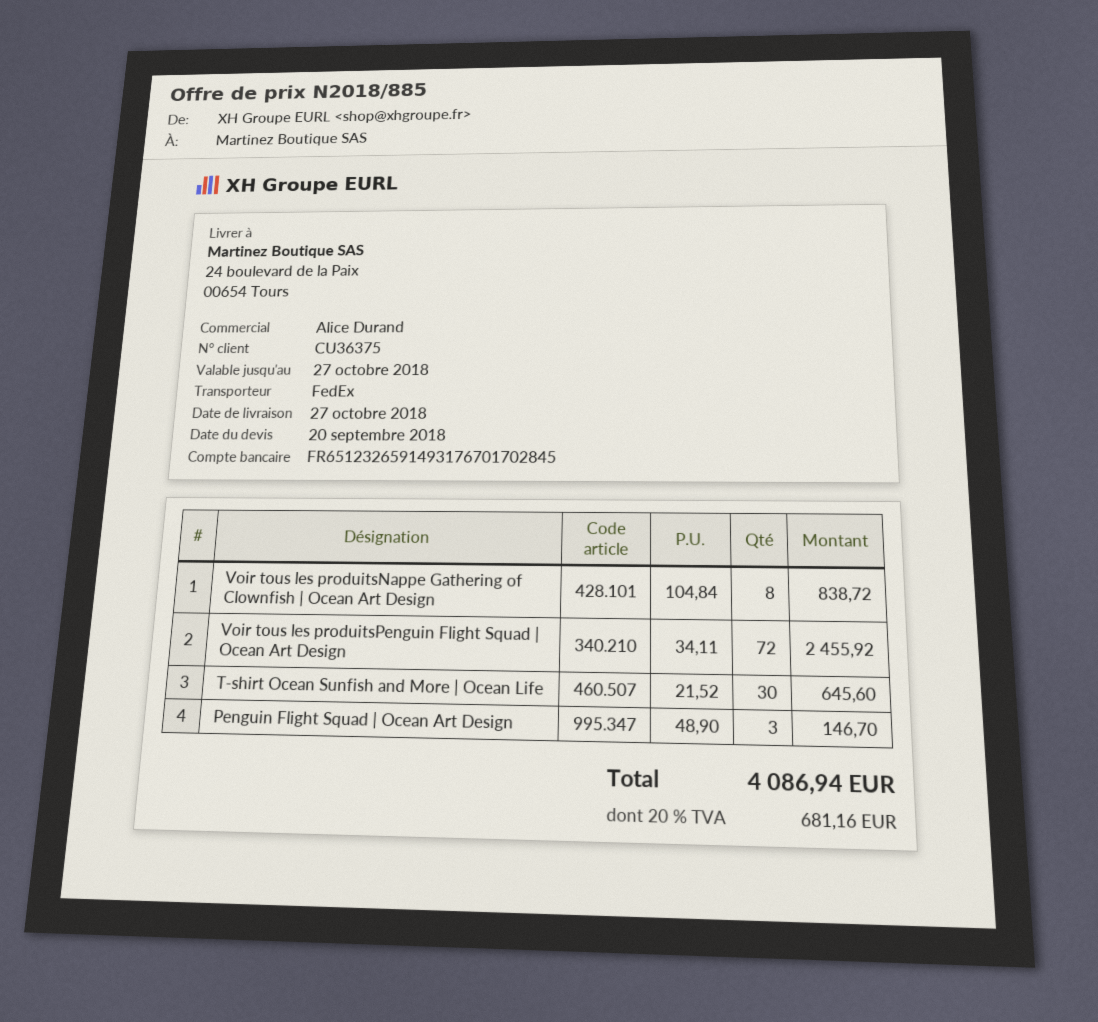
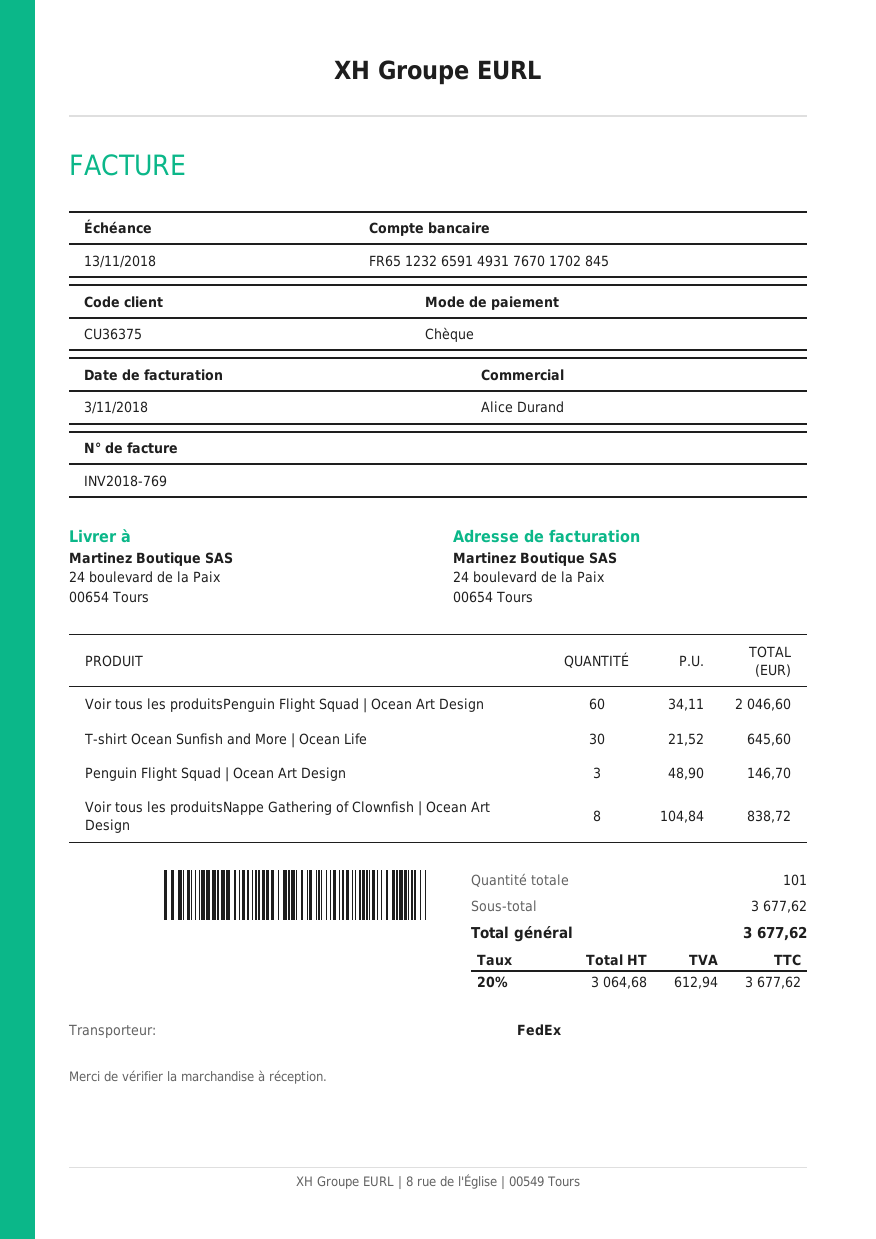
Voir tous les produitsPenguin Flight Squad | Ocean Art Design: 72 x 34.11 = 2455.92 -> 60 x 34.11 = 2046.60
tax: 20% = 681.16 -> 20% = 612.94
total: 4086.94 -> 3677.62

